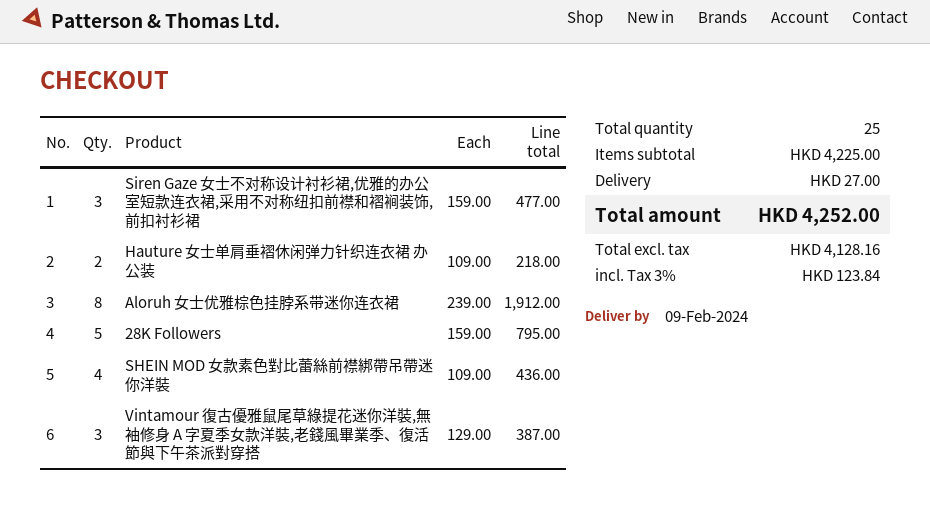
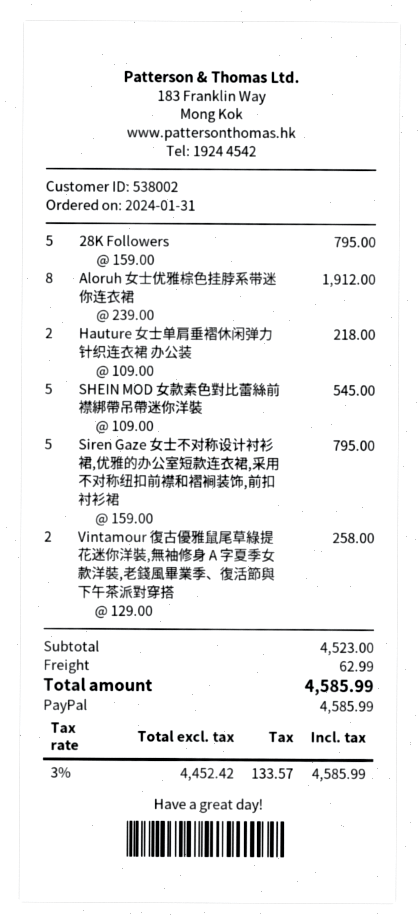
Siren Gaze 女士不对称设计衬衫裙,优雅的办公室短款连衣裙,采用不对称纽扣前襟和褶裥装饰,前扣衬衫裙: 3 x 159.00 = 477.00 -> 5 x 159.00 = 795.00
SHEIN MOD 女款素色對比蕾絲前襟綁帶吊帶迷你洋裝: 4 x 109.00 = 436.00 -> 5 x 109.00 = 545.00
Vintamour 復古優雅鼠尾草綠提花迷你洋裝,無袖修身 A 字夏季女款洋裝,老錢風畢業季、復活節與下午茶派對穿搭: 3 x 129.00 = 387.00 -> 2 x 129.00 = 258.00
subtotal: 4225.00 -> 4523.00
shipping: 27.00 -> 62.99
net: 4128.16 -> 4452.42
tax: 3% = 123.84 -> 3% = 133.57
total: 4252.00 -> 4585.99

